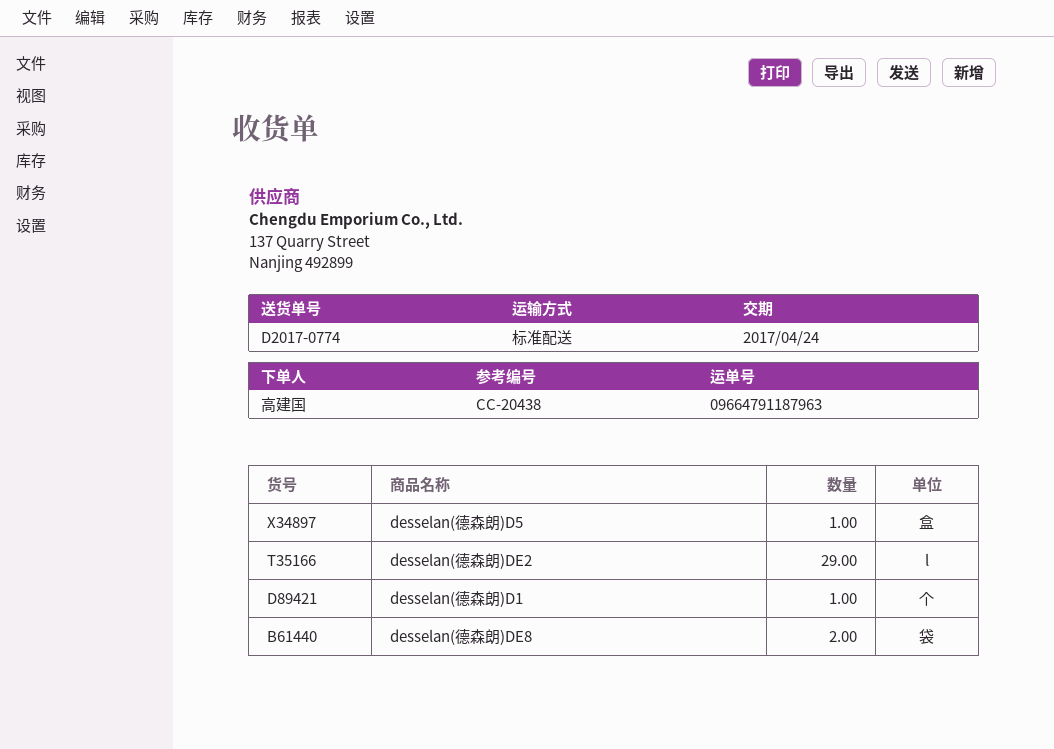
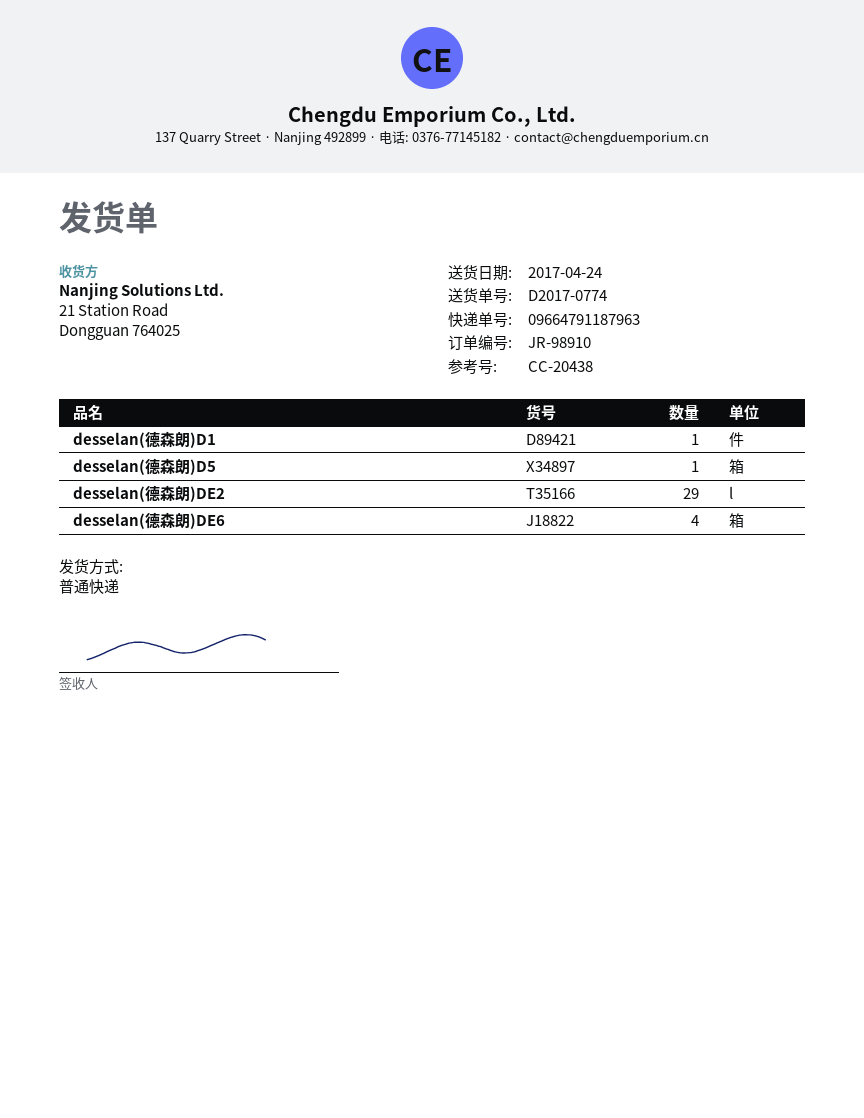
desselan(德森朗)DE8: 2 -> none
desselan(德森朗)DE6: none -> 4

